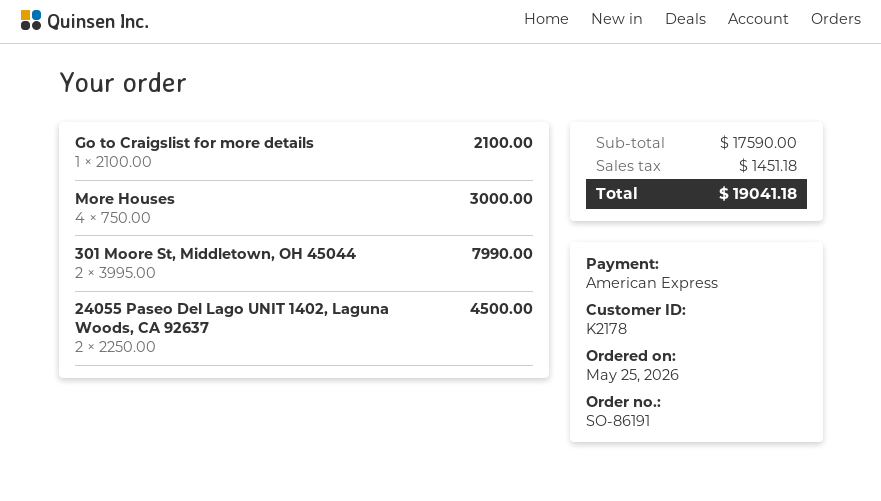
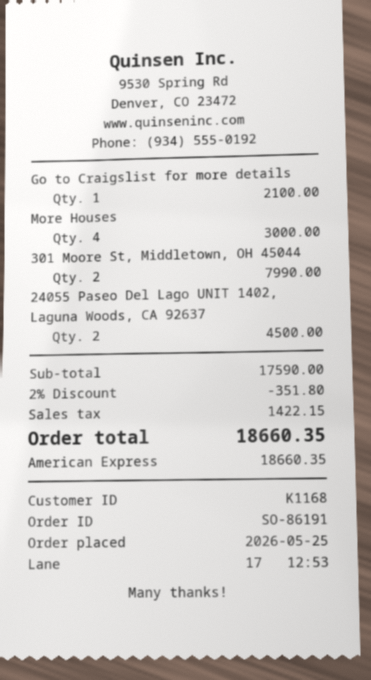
customer number: K2178 -> K1168
discount: none -> 2% = 351.80
tax: 1451.18 -> 1422.15
total: 19041.18 -> 18660.35

